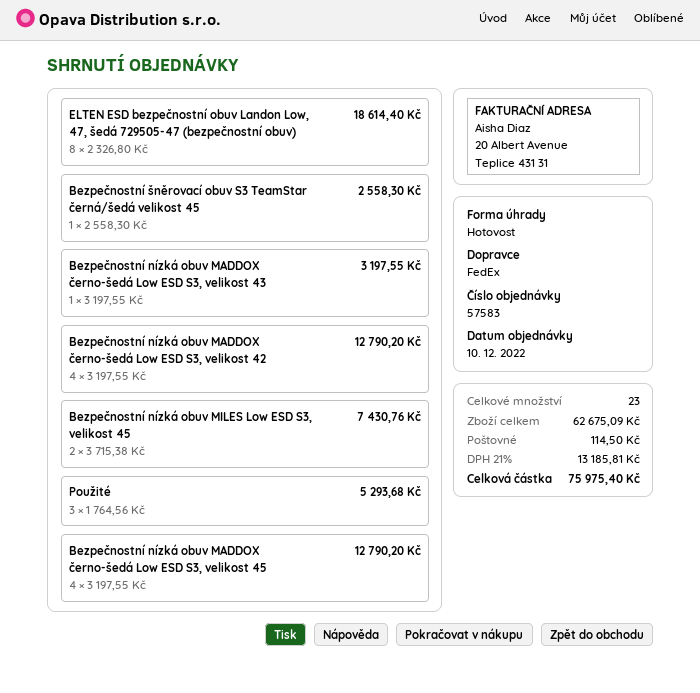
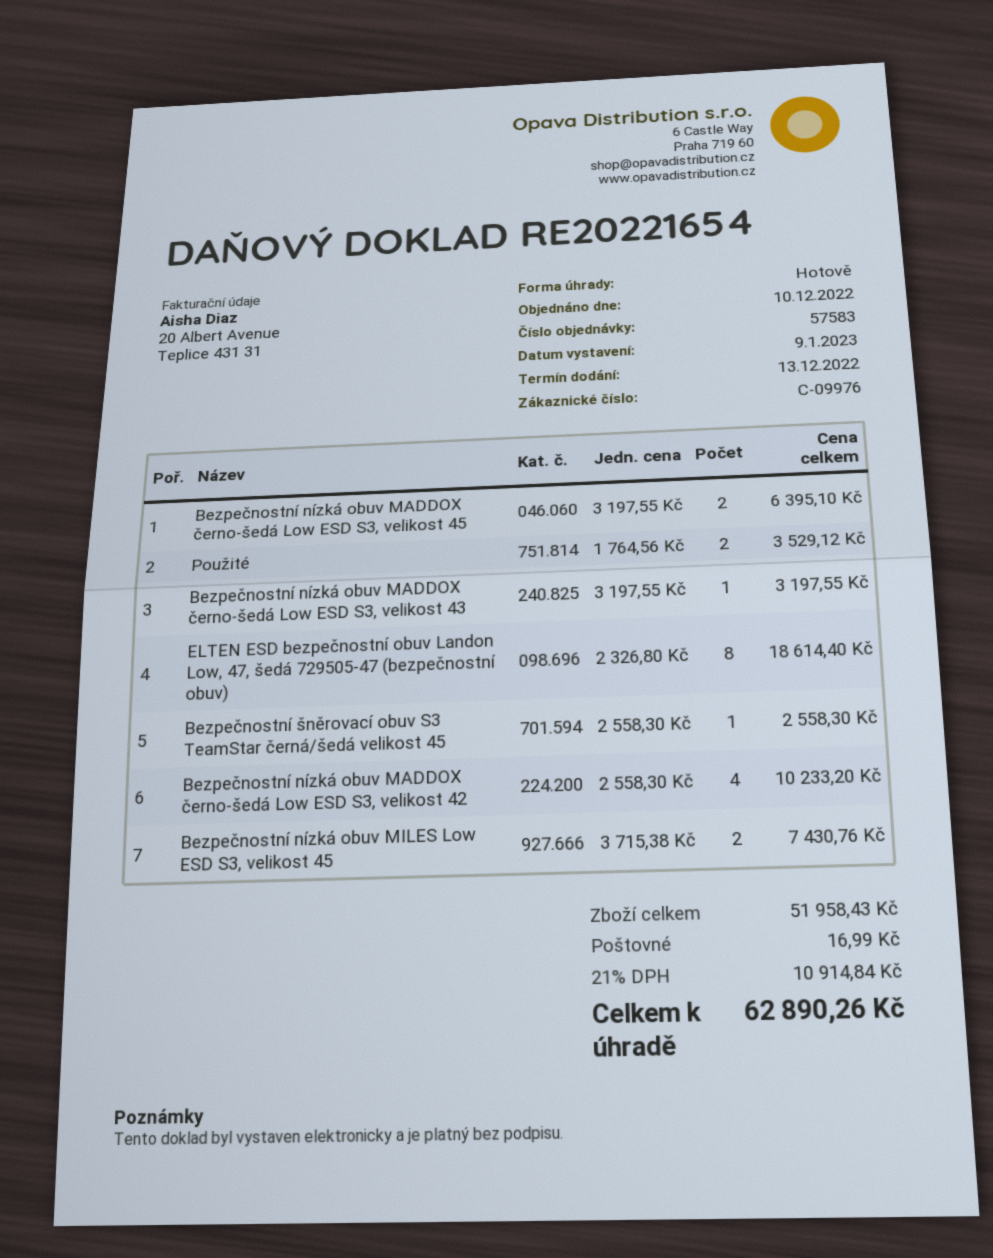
Bezpečnostní nízká obuv MADDOX černo-šedá Low ESD S3, velikost 42: 4 x 3197.55 = 12790.20 -> 4 x 2558.30 = 10233.20
Použité: 3 x 1764.56 = 5293.68 -> 2 x 1764.56 = 3529.12
Bezpečnostní nízká obuv MADDOX černo-šedá Low ESD S3, velikost 45: 4 x 3197.55 = 12790.20 -> 2 x 3197.55 = 6395.10
subtotal: 62675.09 -> 51958.43
shipping: 114.50 -> 16.99
tax: 21% = 13185.81 -> 21% = 10914.84
total: 75975.40 -> 62890.26

